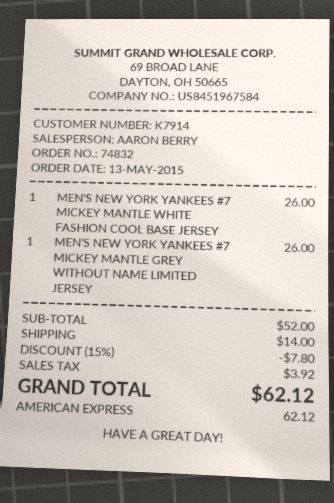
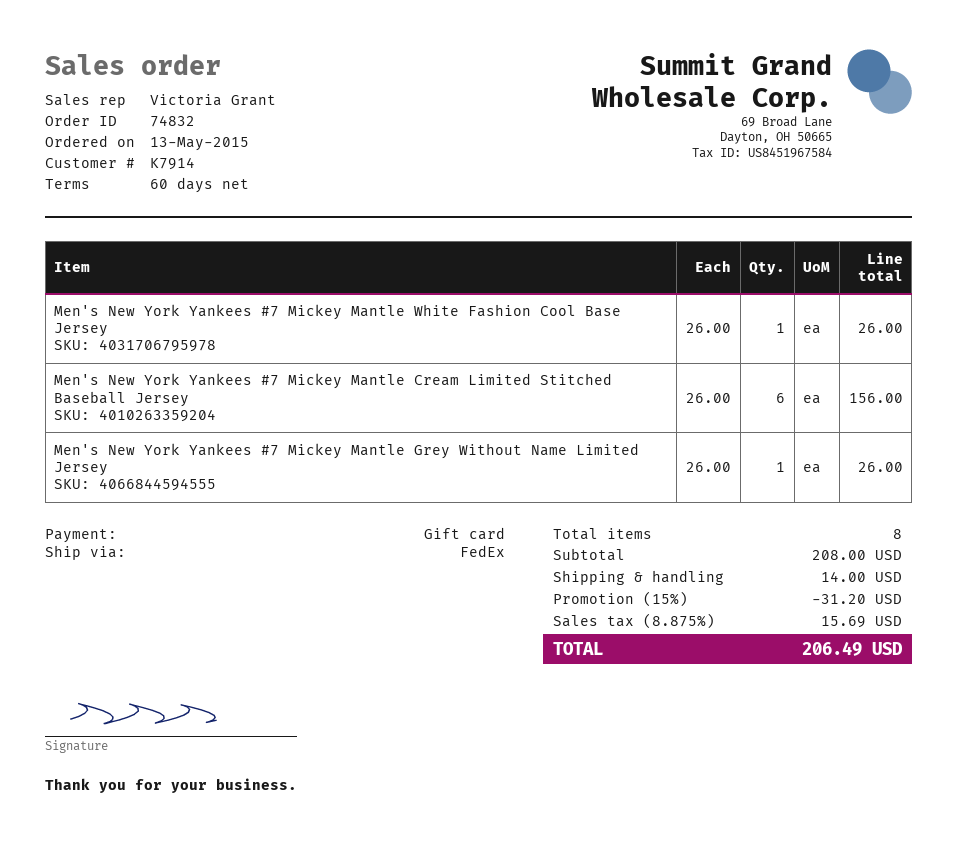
sales rep: AARON BERRY -> Victoria Grant
payment method: American Express -> gift card
Men's New York Yankees #7 Mickey Mantle Cream Limited Stitched Baseball Jersey: none -> 6 x 26.00 = 156.00
subtotal: 52.00 -> 208.00
discount: 15% = 7.80 -> 15% = 31.20
tax: 3.92 -> 15.69
total: 62.12 -> 206.49

